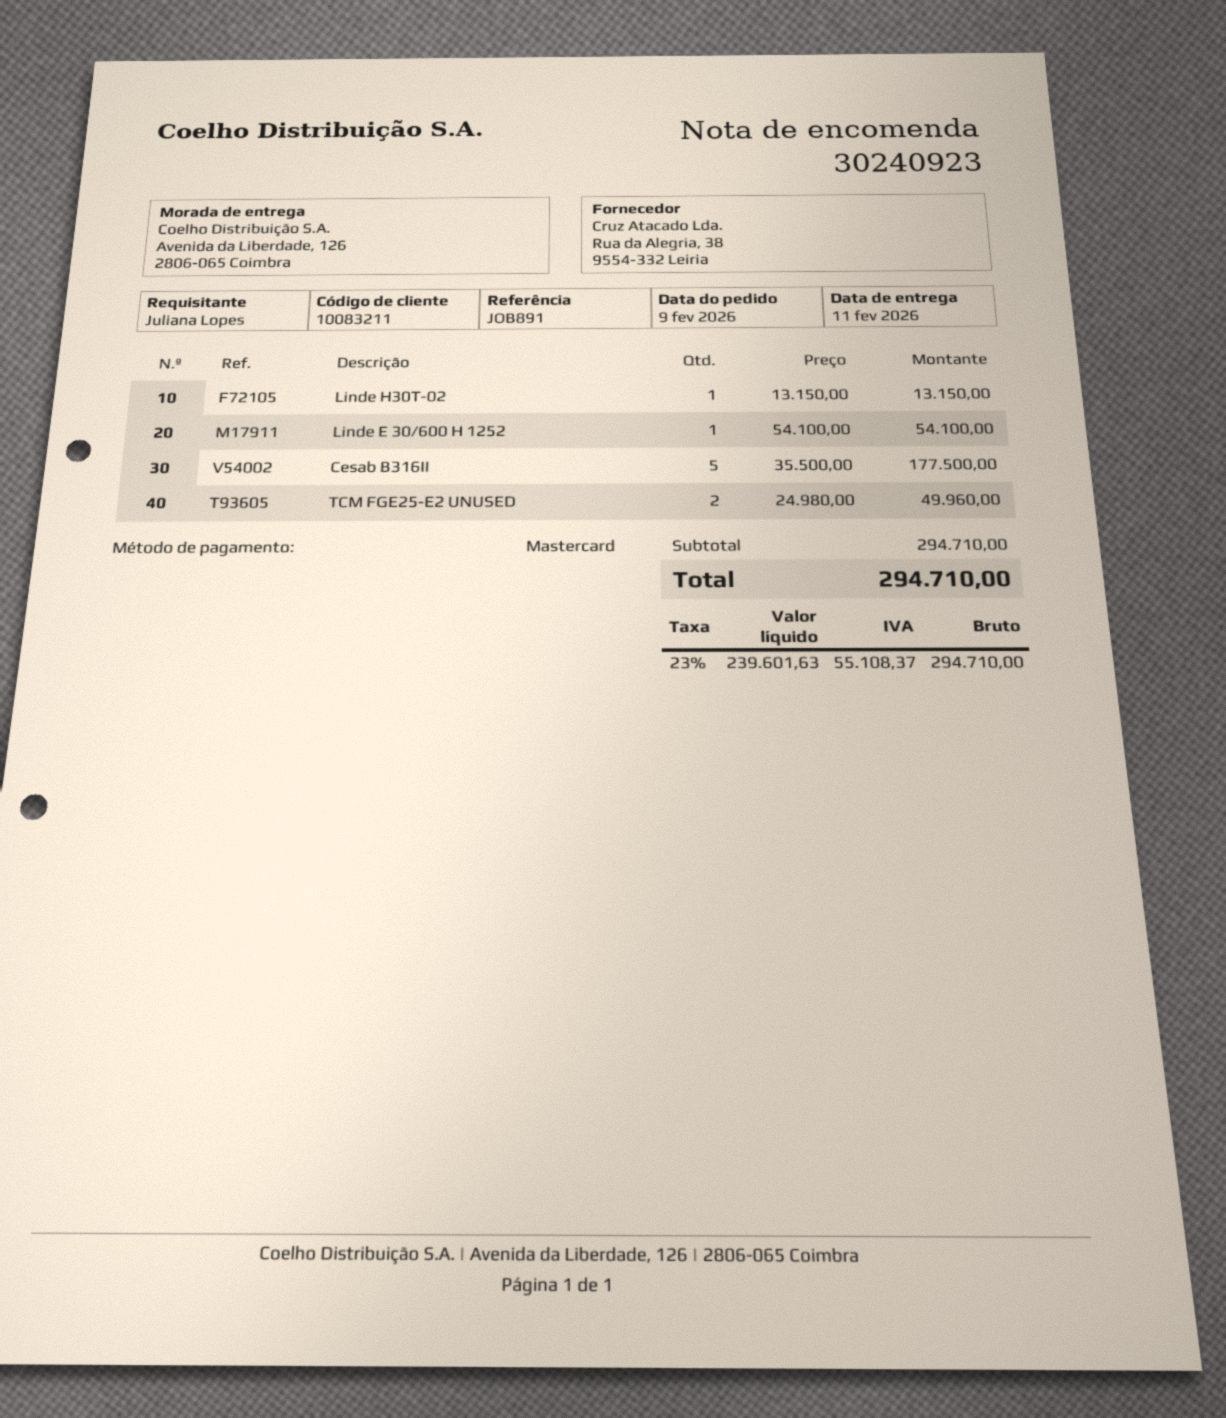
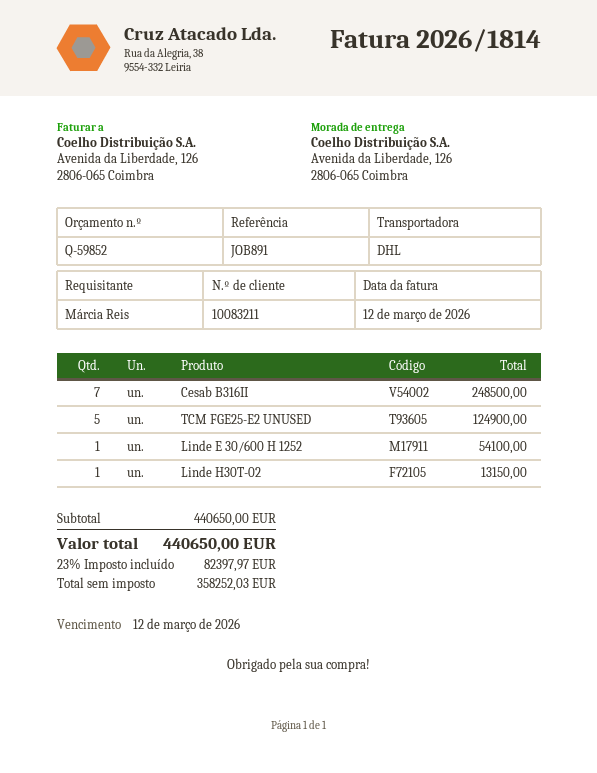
ordered by: Juliana Lopes -> Márcia Reis
Cesab B316II: 5 for 177500.00 -> 7 for 248500.00
TCM FGE25-E2 UNUSED: 2 for 49960.00 -> 5 for 124900.00
subtotal: 294710.00 -> 440650.00
net: 239601.63 -> 358252.03
tax: 23% = 55108.37 -> 23% = 82397.97
total: 294710.00 -> 440650.00

